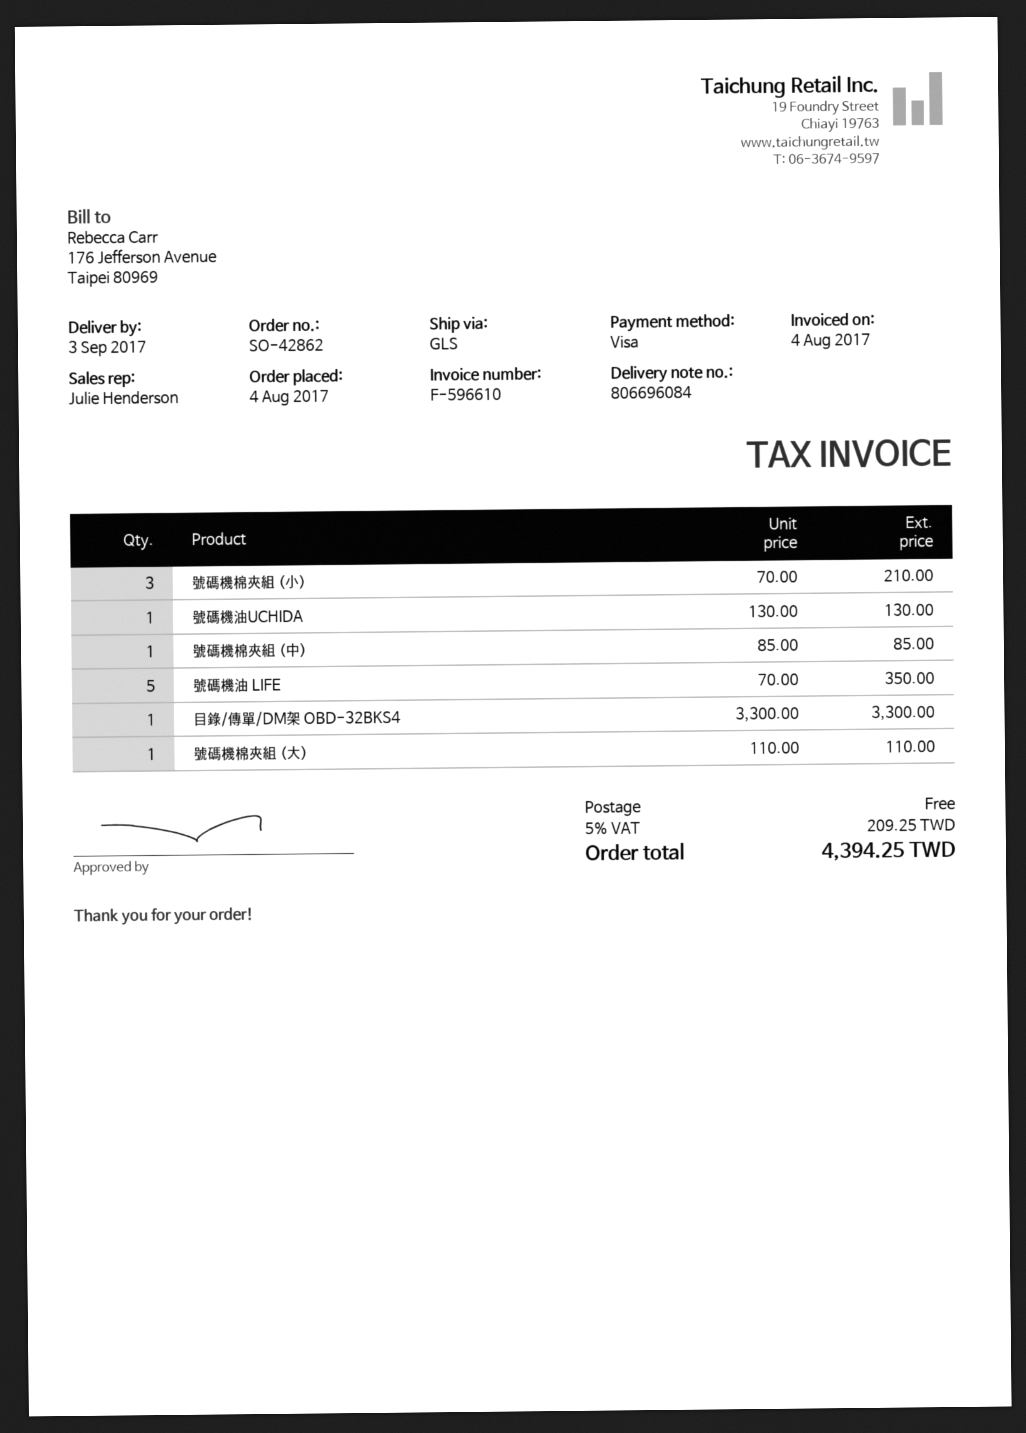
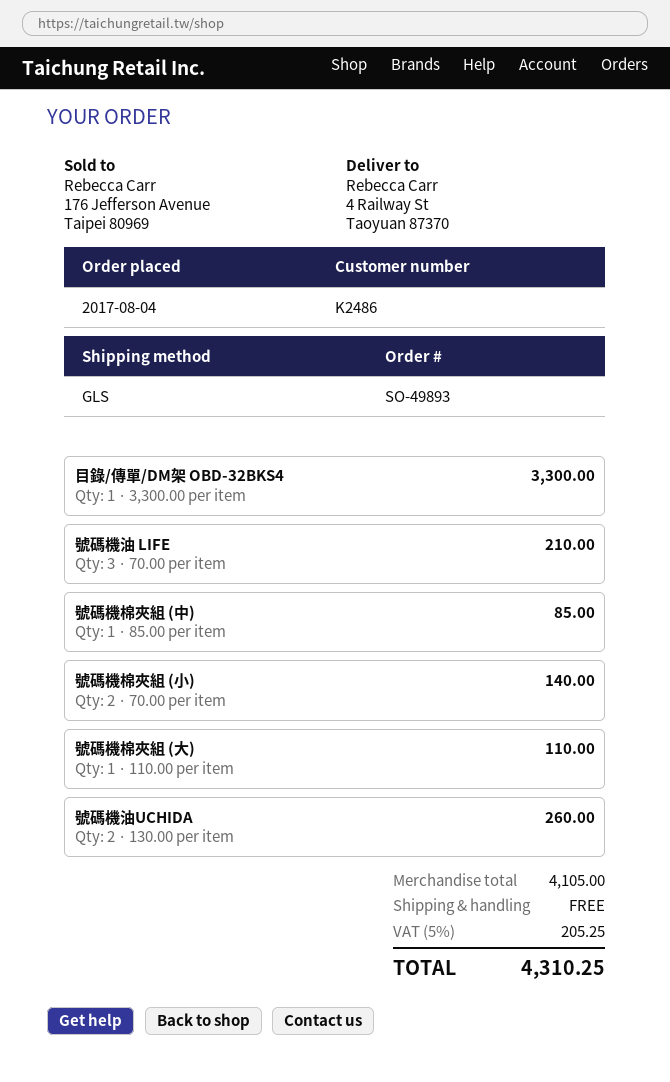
order number: SO-42862 -> SO-49893
號碼機棉夾組 (小): 3 x 70.00 = 210.00 -> 2 x 70.00 = 140.00
號碼機油UCHIDA: 1 x 130.00 = 130.00 -> 2 x 130.00 = 260.00
號碼機油 LIFE: 5 x 70.00 = 350.00 -> 3 x 70.00 = 210.00
tax: 5% = 209.25 -> 5% = 205.25
total: 4394.25 -> 4310.25

